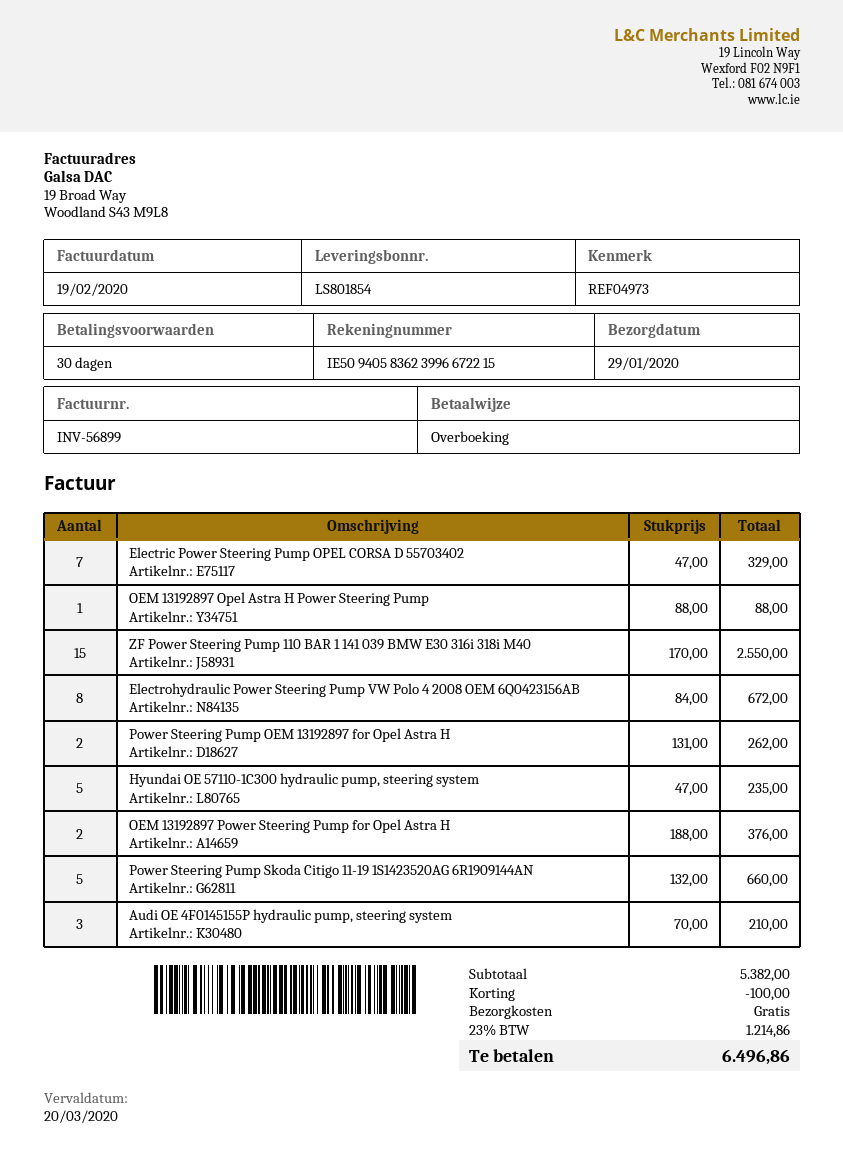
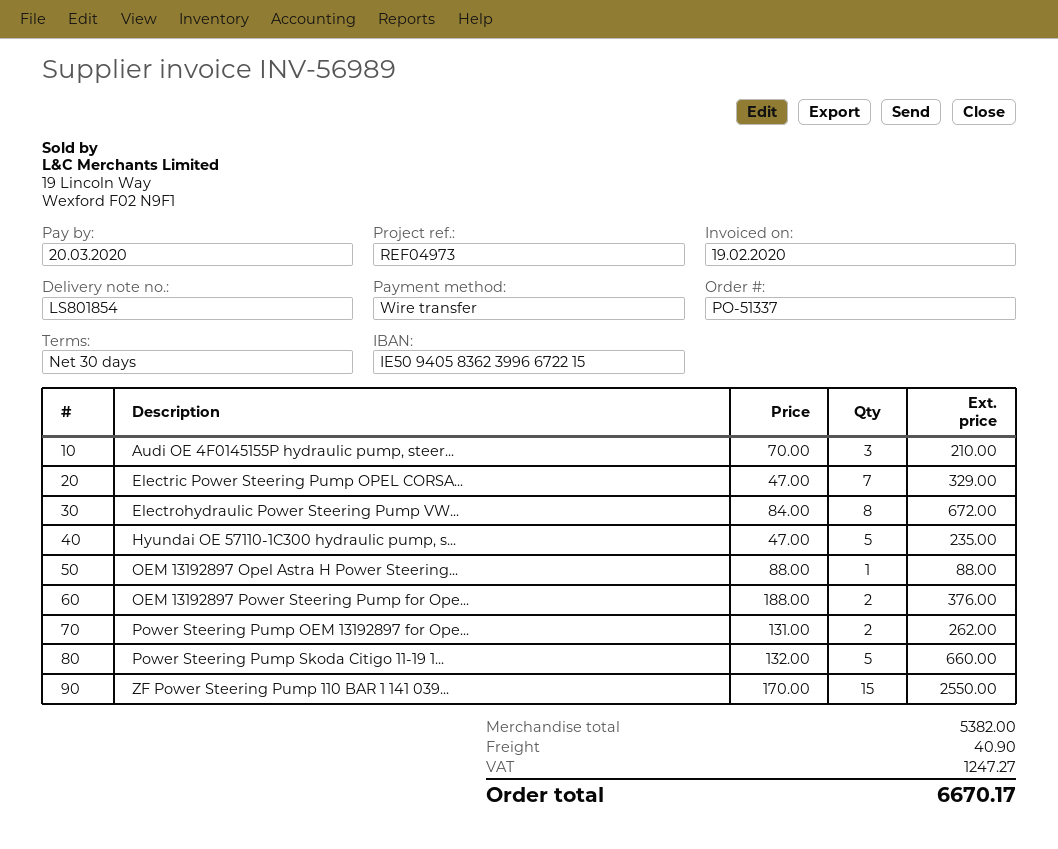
invoice number: INV-56899 -> INV-56989
discount: 100.00 -> none
shipping: 0.00 -> 40.90
tax: 1214.86 -> 1247.27
total: 6496.86 -> 6670.17

